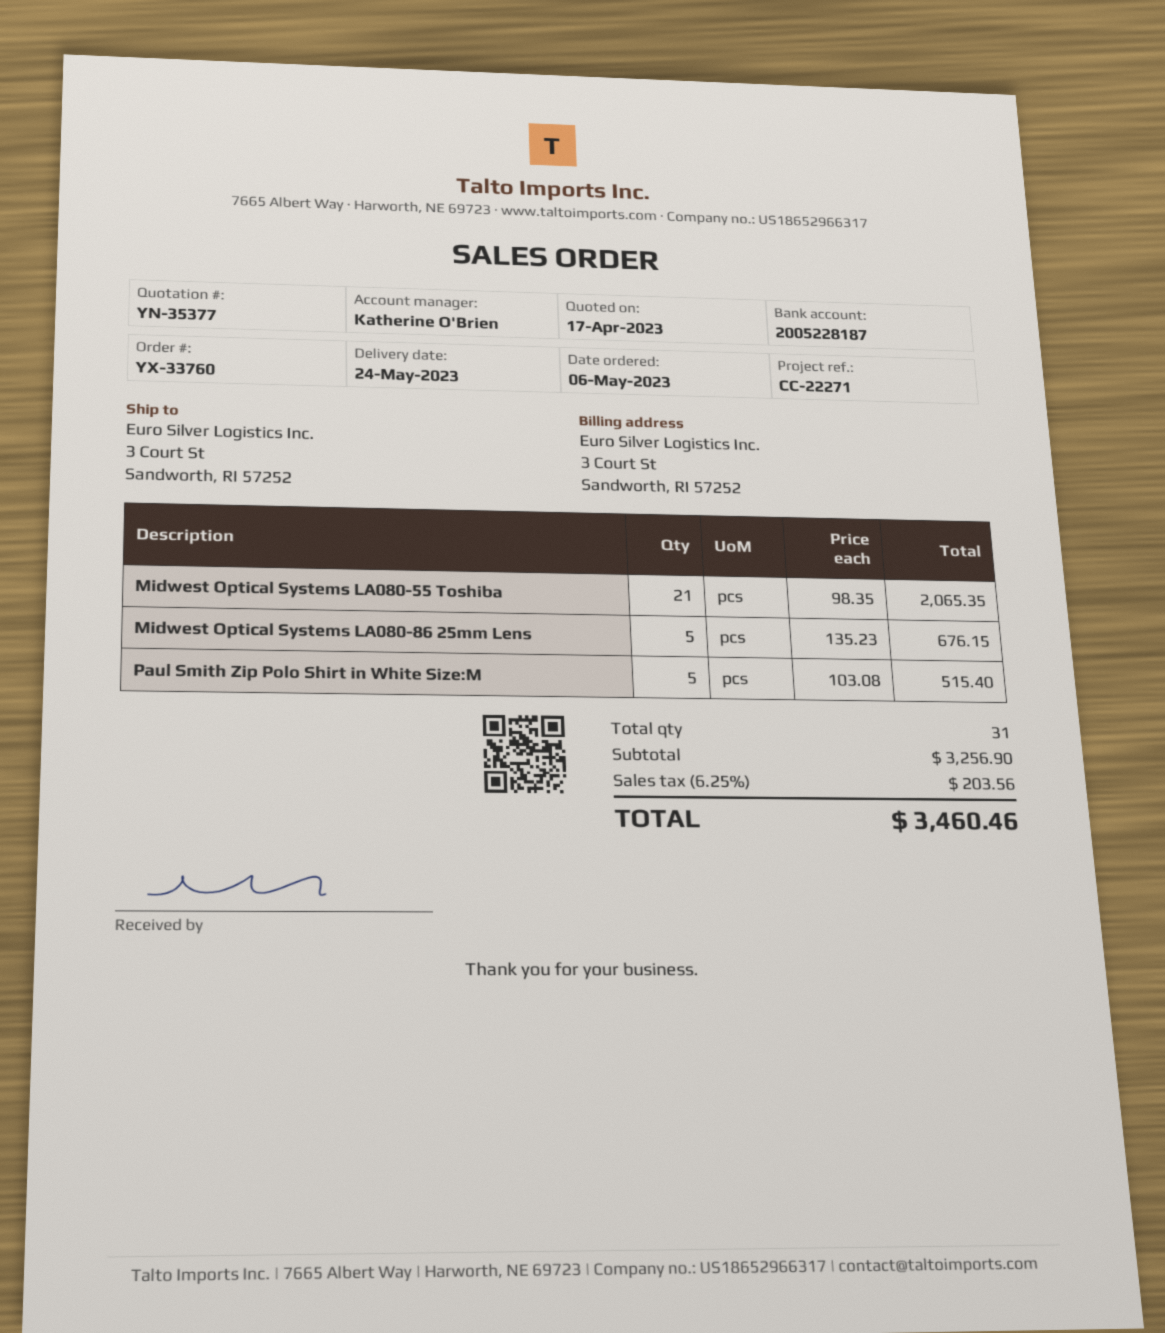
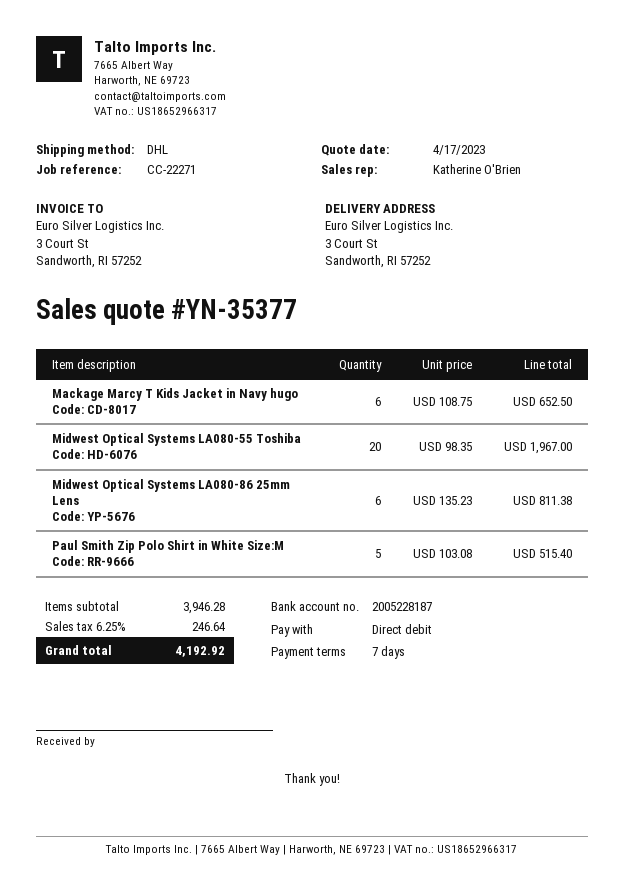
Midwest Optical Systems LA080-55 Toshiba: 21 x 98.35 = 2065.35 -> 20 x 98.35 = 1967.00
Midwest Optical Systems LA080-86 25mm Lens: 5 x 135.23 = 676.15 -> 6 x 135.23 = 811.38
Mackage Marcy T Kids Jacket in Navy hugo: none -> 6 x 108.75 = 652.50
subtotal: 3256.90 -> 3946.28
tax: 6.25% = 203.56 -> 6.25% = 246.64
total: 3460.46 -> 4192.92

